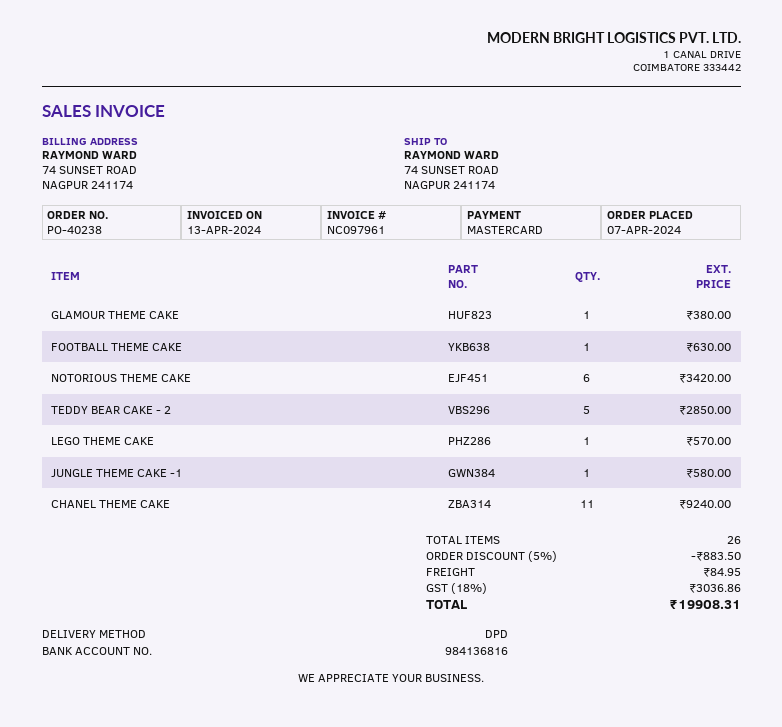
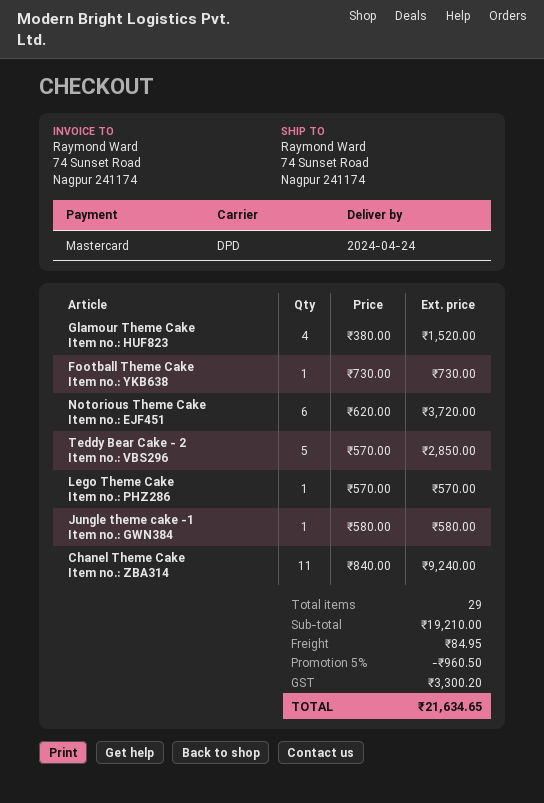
GLAMOUR THEME CAKE: 1 for 380.00 -> 4 for 1520.00
FOOTBALL THEME CAKE: 1 for 630.00 -> 1 for 730.00
NOTORIOUS THEME CAKE: 6 for 3420.00 -> 6 for 3720.00
total quantity: 26 -> 29
discount: 5% = 883.50 -> 5% = 960.50
tax: 3036.86 -> 3300.20
total: 19908.31 -> 21634.65

